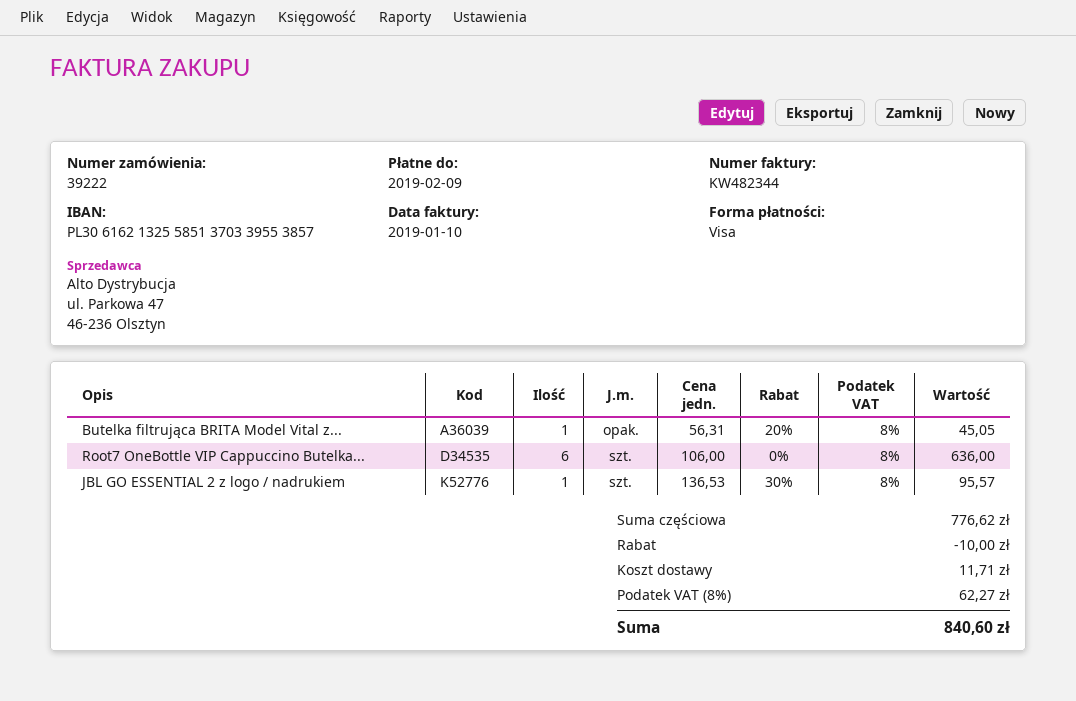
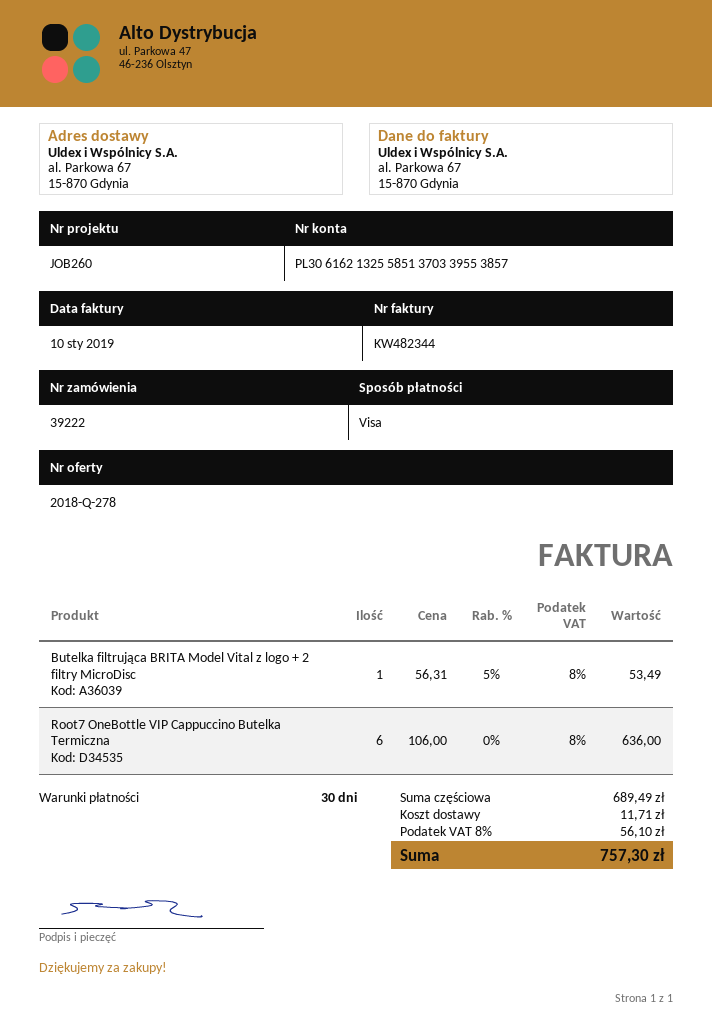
Butelka filtrująca BRITA Model Vital z...: 1 x 56.31 - 20% = 45.05 -> 1 x 56.31 - 5% = 53.49
JBL GO ESSENTIAL 2 z logo / nadrukiem: 1 x 136.53 - 30% = 95.57 -> none
subtotal: 776.62 -> 689.49
discount: 10.00 -> none
tax: 8% = 62.27 -> 8% = 56.10
total: 840.60 -> 757.30

